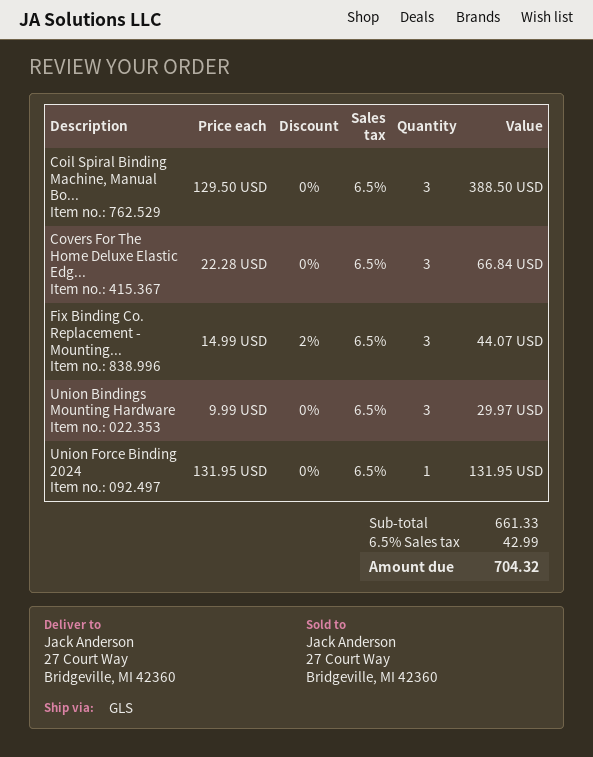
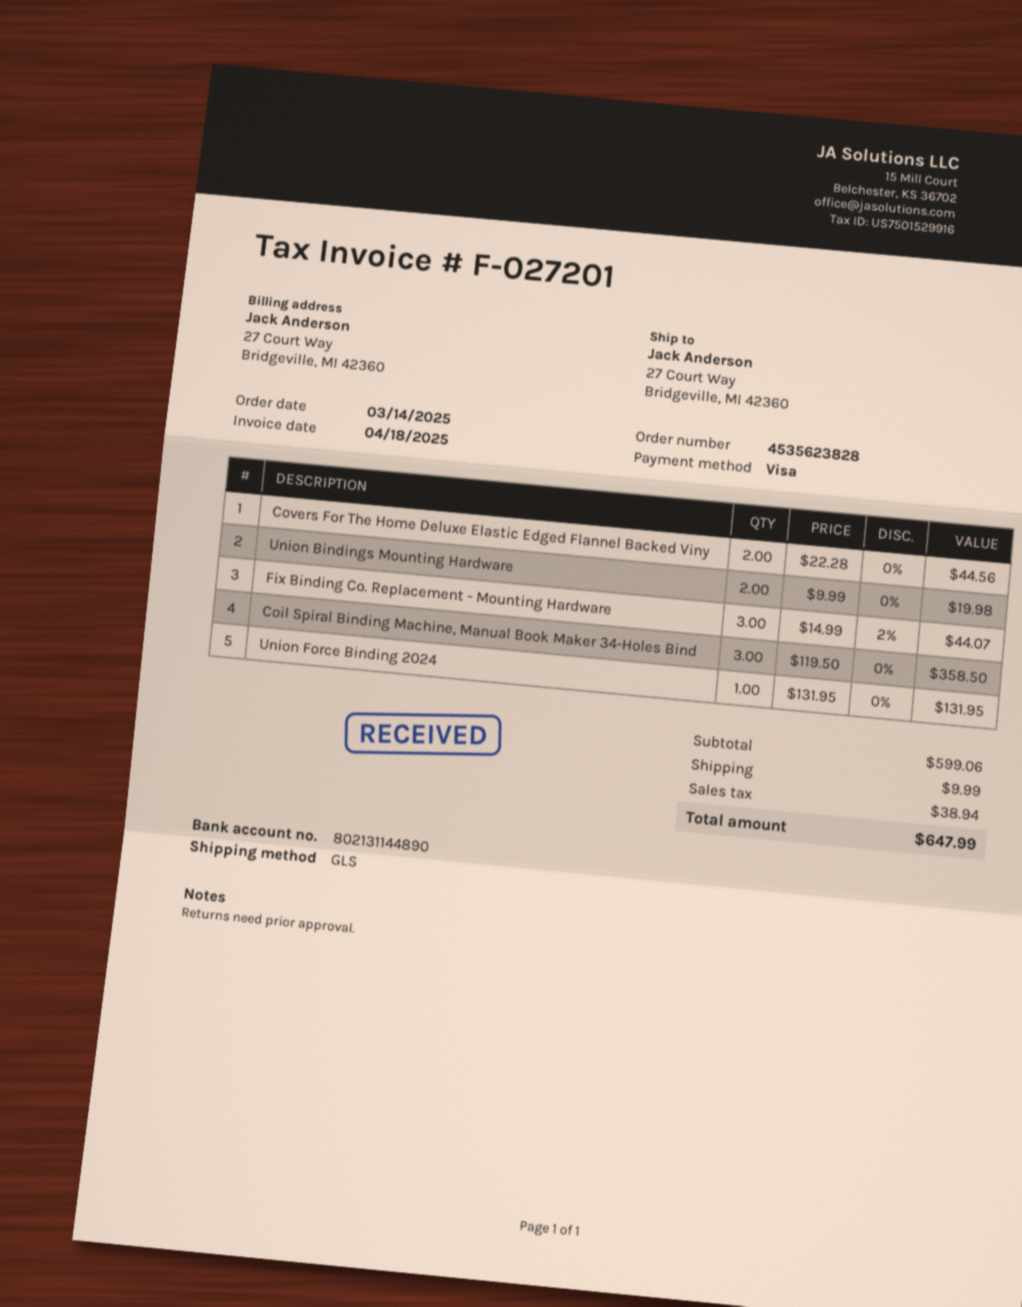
Coil Spiral Binding Machine, Manual Bo...: 3 x 129.50 = 388.50 -> 3 x 119.50 = 358.50
Covers For The Home Deluxe Elastic Edg...: 3 x 22.28 = 66.84 -> 2 x 22.28 = 44.56
Union Bindings Mounting Hardware: 3 x 9.99 = 29.97 -> 2 x 9.99 = 19.98
subtotal: 661.33 -> 599.06
shipping: none -> 9.99
tax: 42.99 -> 38.94
total: 704.32 -> 647.99

